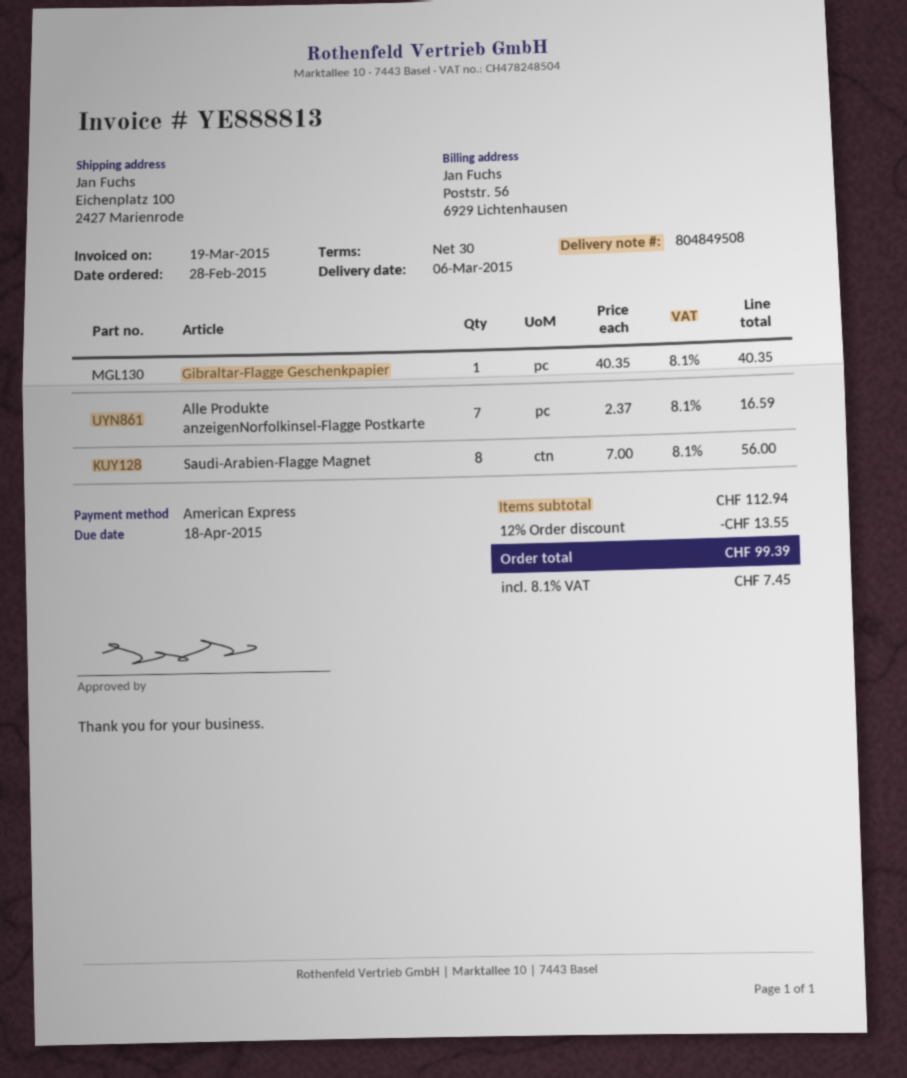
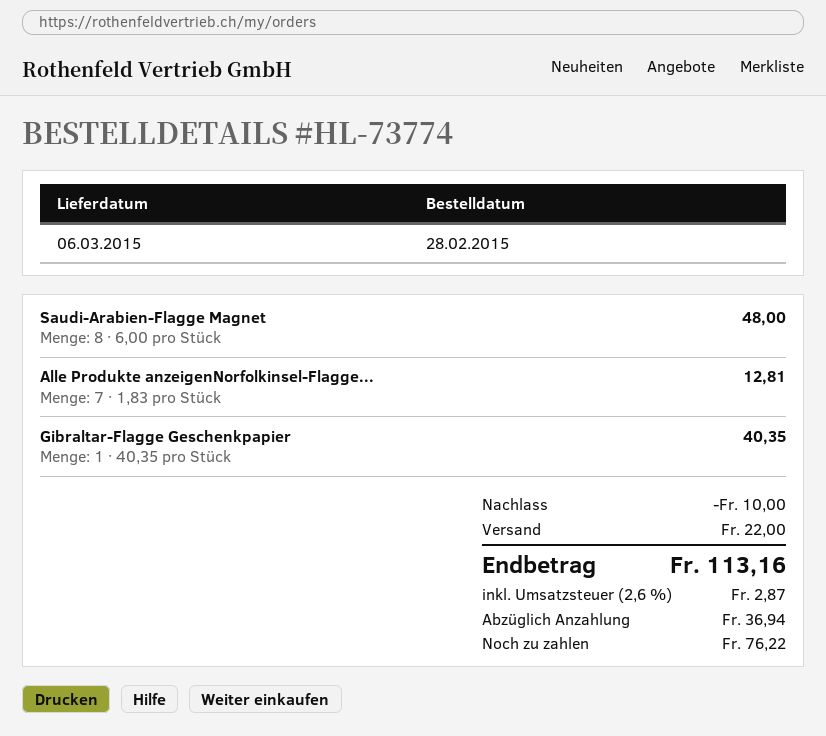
Alle Produkte anzeigenNorfolkinsel-Flagge Postkarte: 7 x 2.37 = 16.59 -> 7 x 1.83 = 12.81
Saudi-Arabien-Flagge Magnet: 8 x 7.00 = 56.00 -> 8 x 6.00 = 48.00
discount: 13.55 -> 10.00
shipping: none -> 22.00
tax: 8.1% = 7.45 -> 2.6% = 2.87
total: 99.39 -> 113.16

